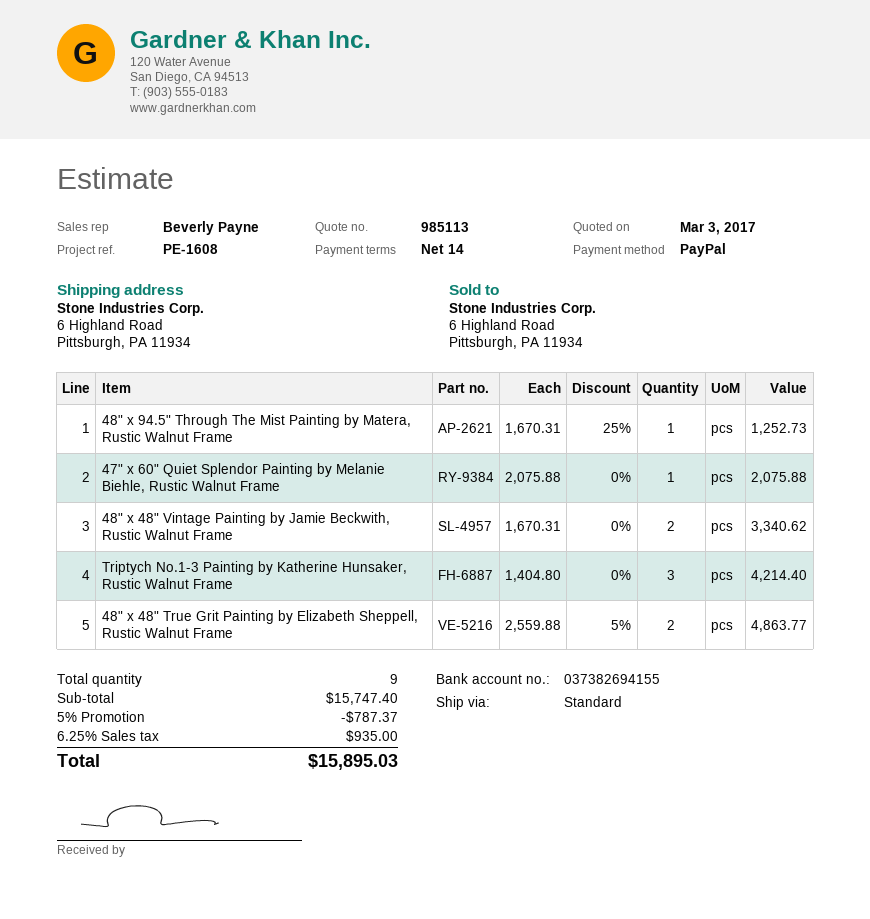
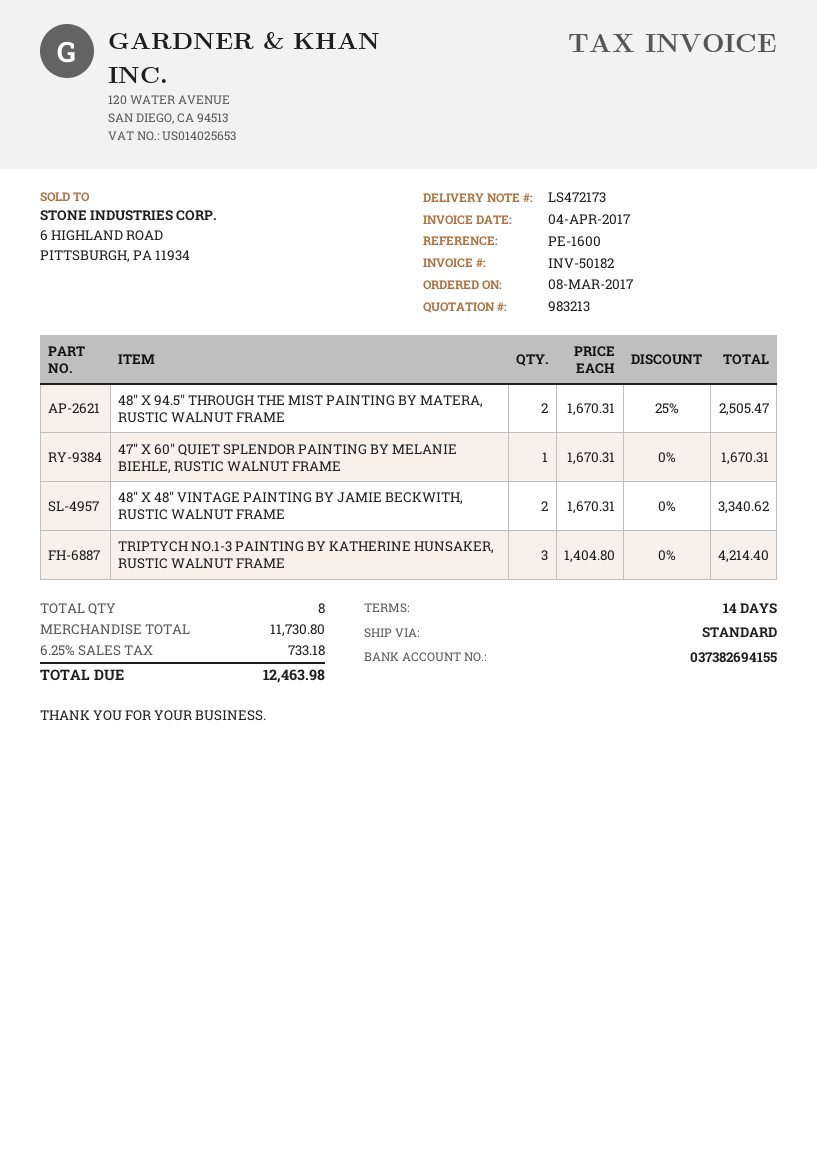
quote number: 985113 -> 983213
reference: PE-1608 -> PE-1600
48" x 94.5" Through The Mist Painting by Matera, Rustic Walnut Frame: 1 x 1670.31 - 25% = 1252.73 -> 2 x 1670.31 - 25% = 2505.47
47" x 60" Quiet Splendor Painting by Melanie Biehle, Rustic Walnut Frame: 1 x 2075.88 = 2075.88 -> 1 x 1670.31 = 1670.31
48" x 48" True Grit Painting by Elizabeth Sheppell, Rustic Walnut Frame: 2 x 2559.88 - 5% = 4863.77 -> none
total quantity: 9 -> 8
subtotal: 15747.40 -> 11730.80
discount: 5% = 787.37 -> none
tax: 6.25% = 935.00 -> 6.25% = 733.18
total: 15895.03 -> 12463.98

